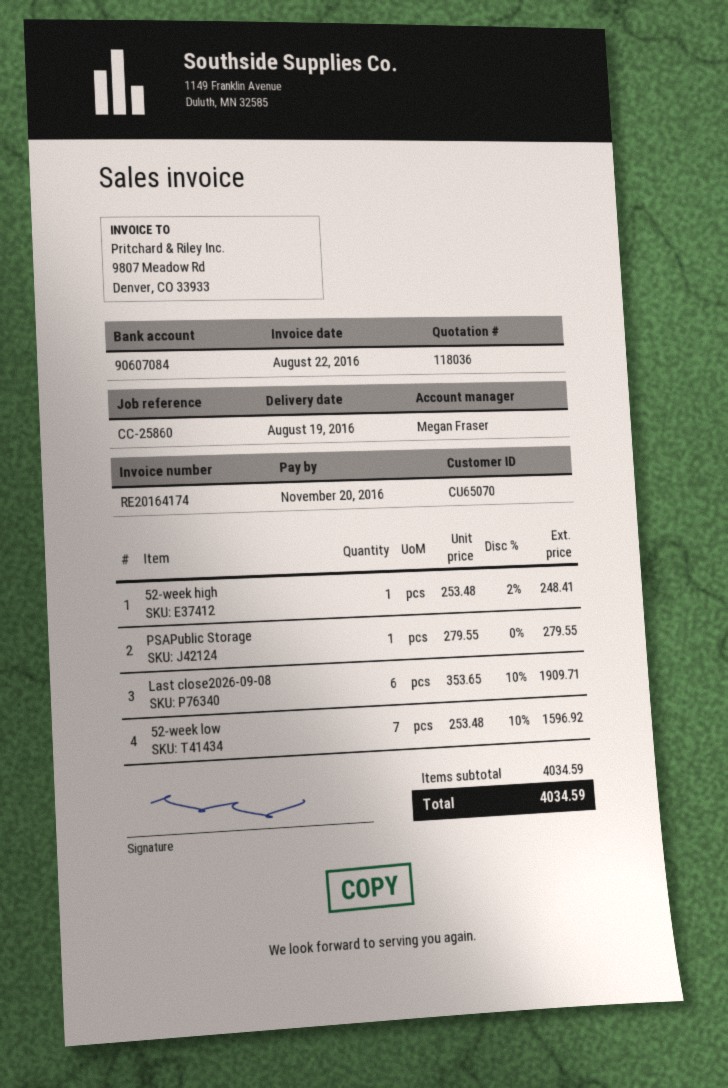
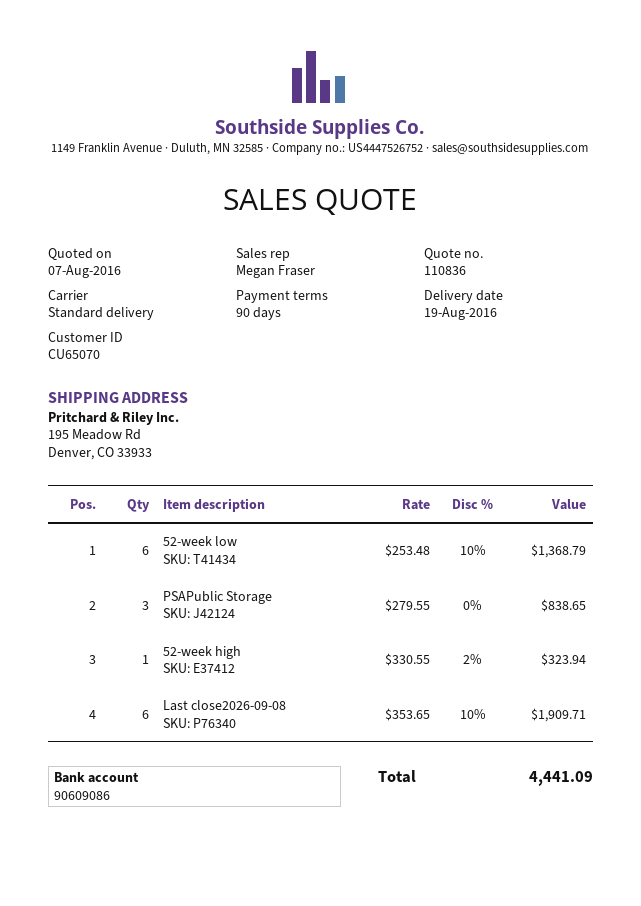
quote number: 118036 -> 110836
bank account: 90607084 -> 90609086
52-week high: 1 x 253.48 - 2% = 248.41 -> 1 x 330.55 - 2% = 323.94
PSAPublic Storage: 1 x 279.55 = 279.55 -> 3 x 279.55 = 838.65
52-week low: 7 x 253.48 - 10% = 1596.92 -> 6 x 253.48 - 10% = 1368.79
total: 4034.59 -> 4441.09

